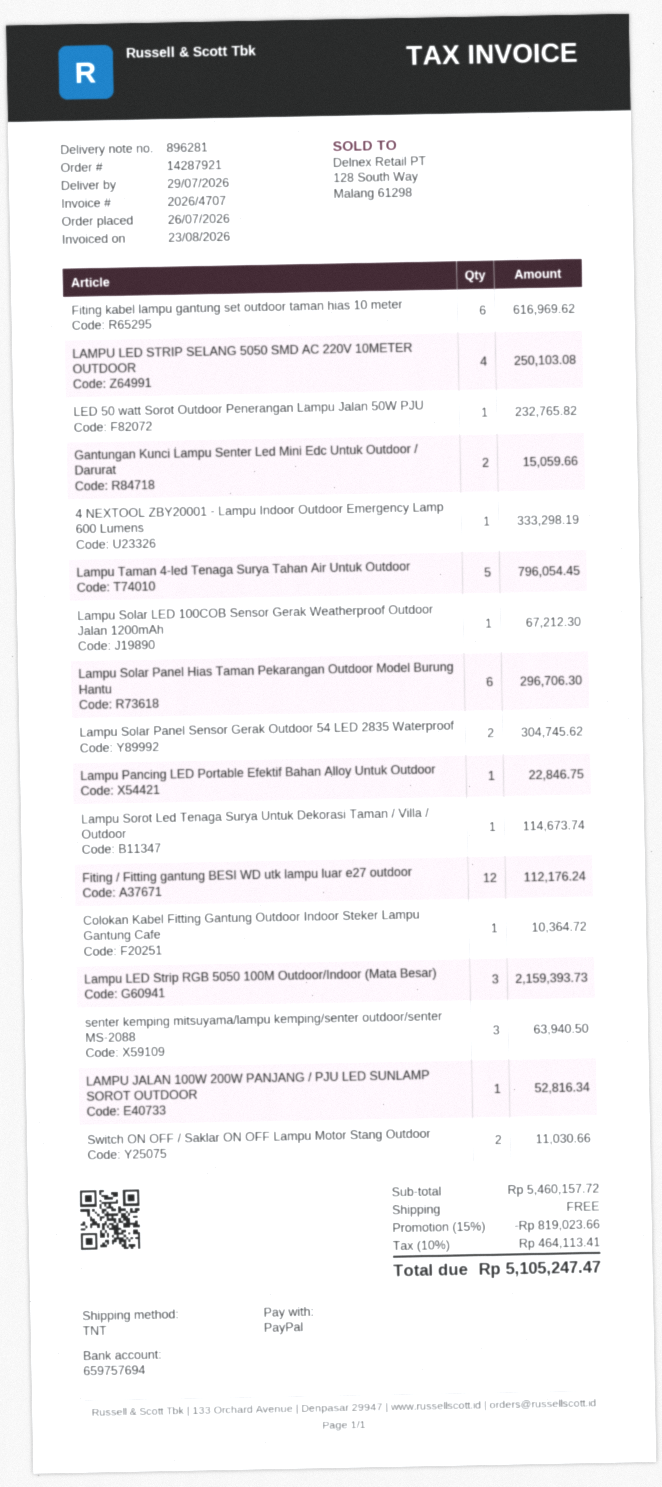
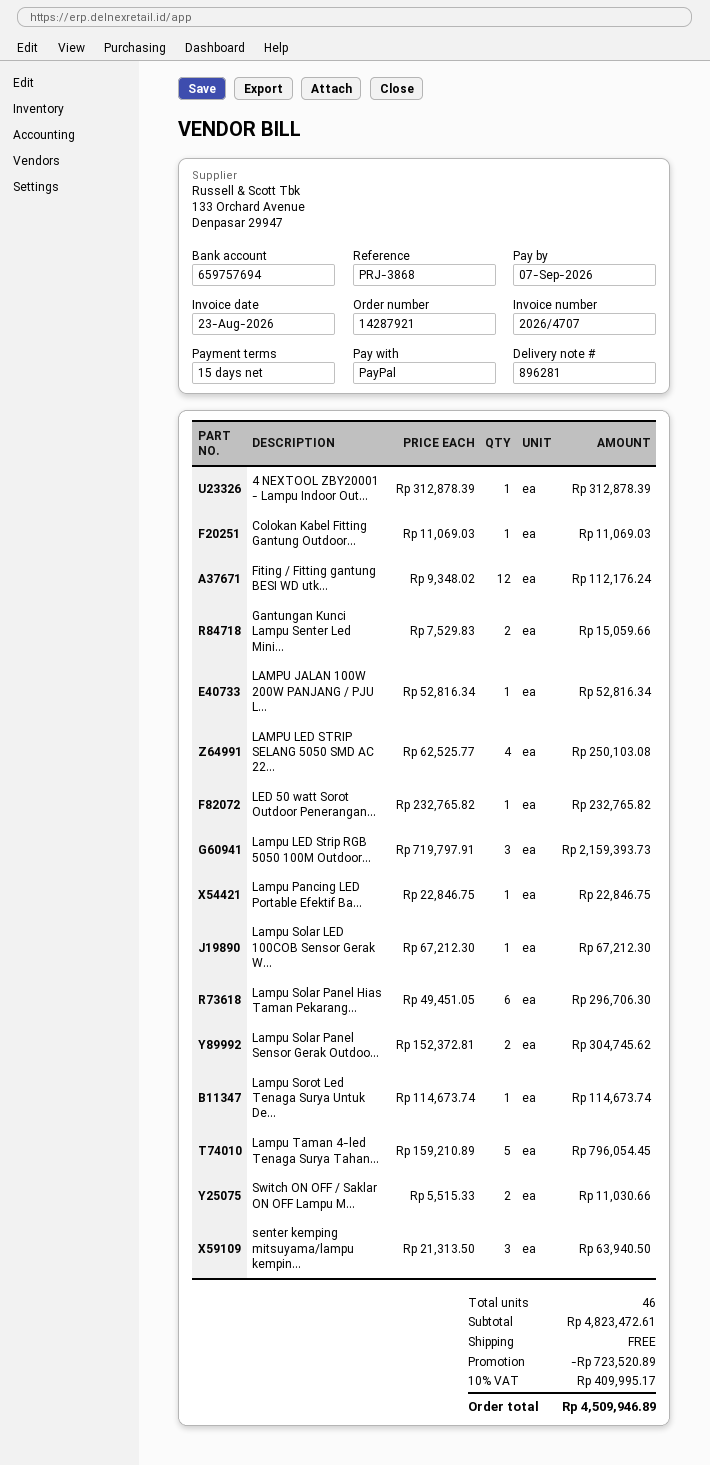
Fiting kabel lampu gantung set outdoor taman hias 10 meter: 6 for 616969.62 -> none
4 NEXTOOL ZBY20001 - Lampu Indoor Outdoor Emergency Lamp 600 Lumens: 1 for 333298.19 -> 1 for 312878.39
Colokan Kabel Fitting Gantung Outdoor Indoor Steker Lampu Gantung Cafe: 1 for 10364.72 -> 1 for 11069.03
subtotal: 5460157.72 -> 4823472.61
discount: 819023.66 -> 723520.89
tax: 10% = 464113.41 -> 10% = 409995.17
total: 5105247.47 -> 4509946.89

